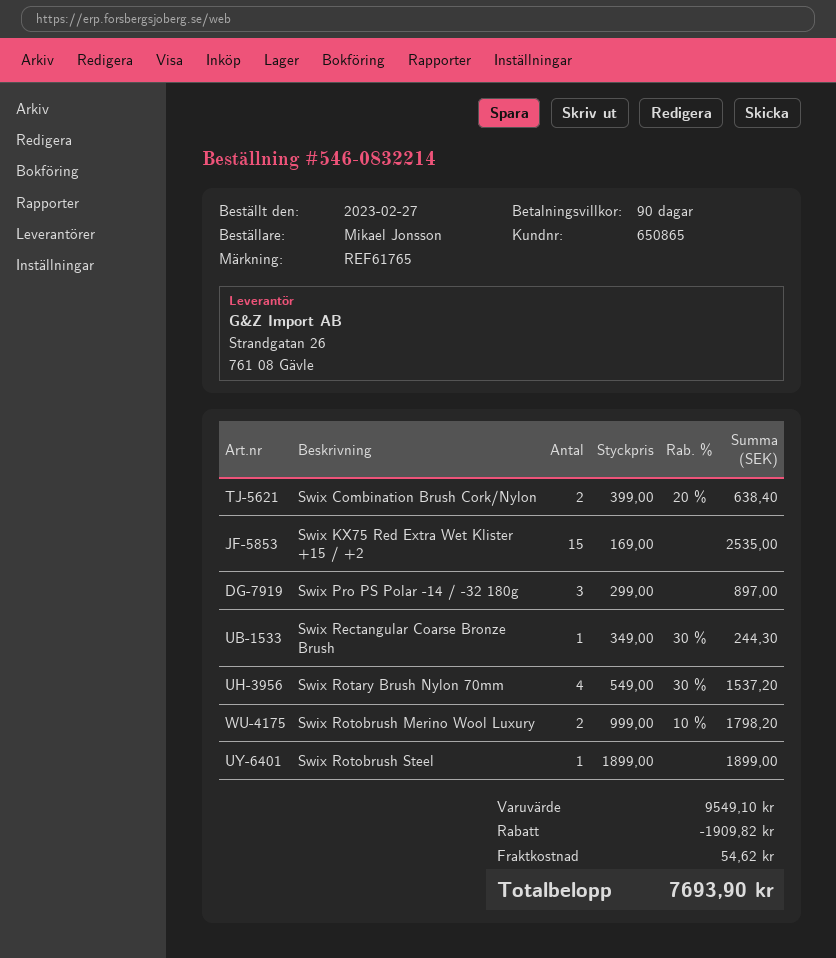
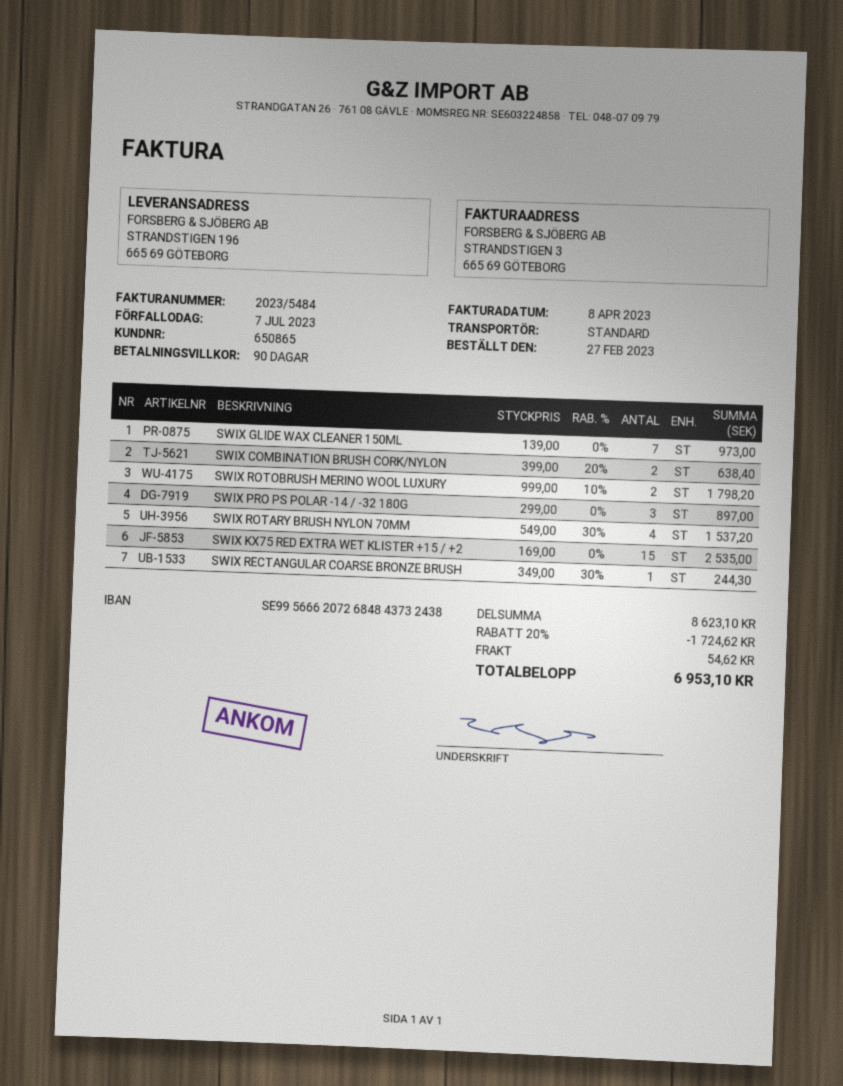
Swix Rotobrush Steel: 1 x 1899.00 = 1899.00 -> none
SWIX GLIDE WAX CLEANER 150ML: none -> 7 x 139.00 = 973.00
subtotal: 9549.10 -> 8623.10
discount: 1909.82 -> 1724.62
total: 7693.90 -> 6953.10

